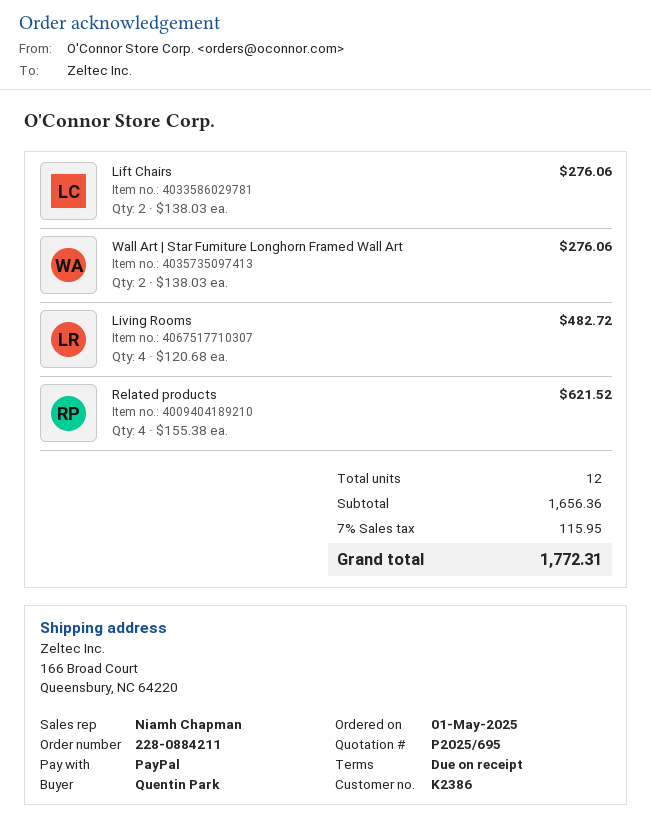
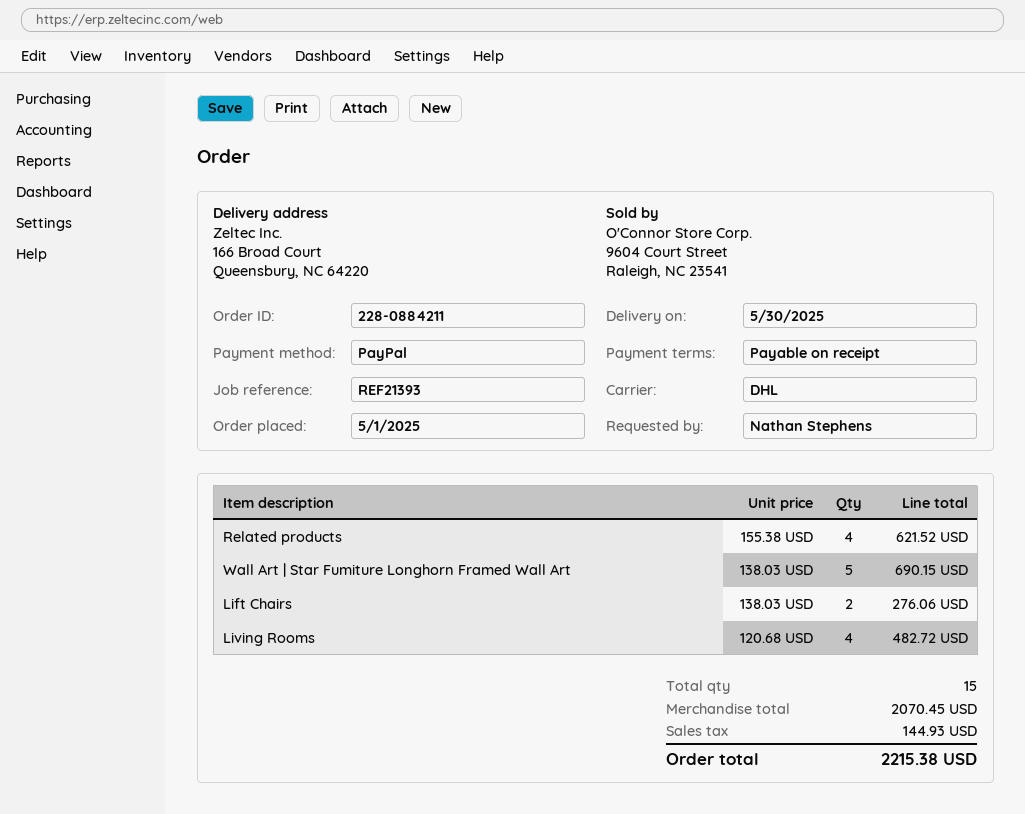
ordered by: Quentin Park -> Nathan Stephens
Wall Art | Star Fumiture Longhorn Framed Wall Art: 2 x 138.03 = 276.06 -> 5 x 138.03 = 690.15
total quantity: 12 -> 15
subtotal: 1656.36 -> 2070.45
tax: 115.95 -> 144.93
total: 1772.31 -> 2215.38

